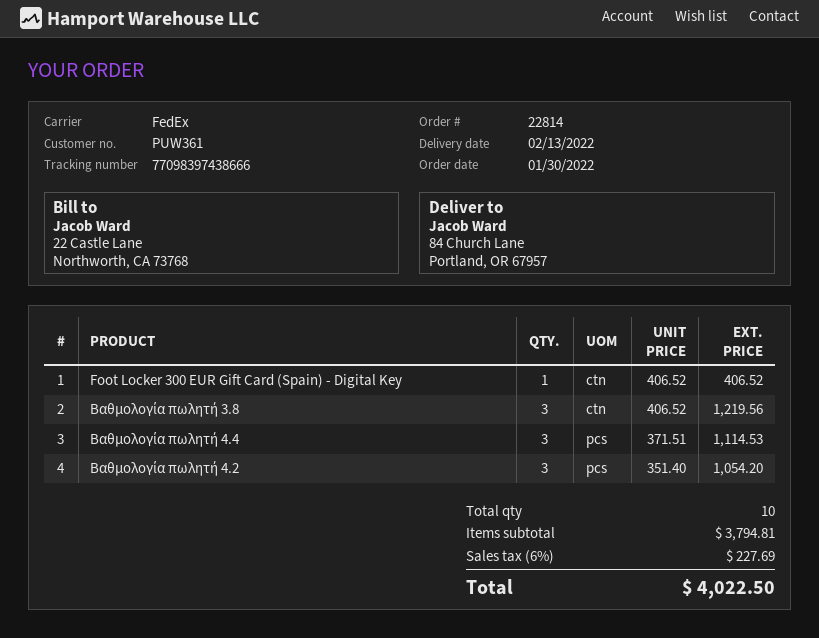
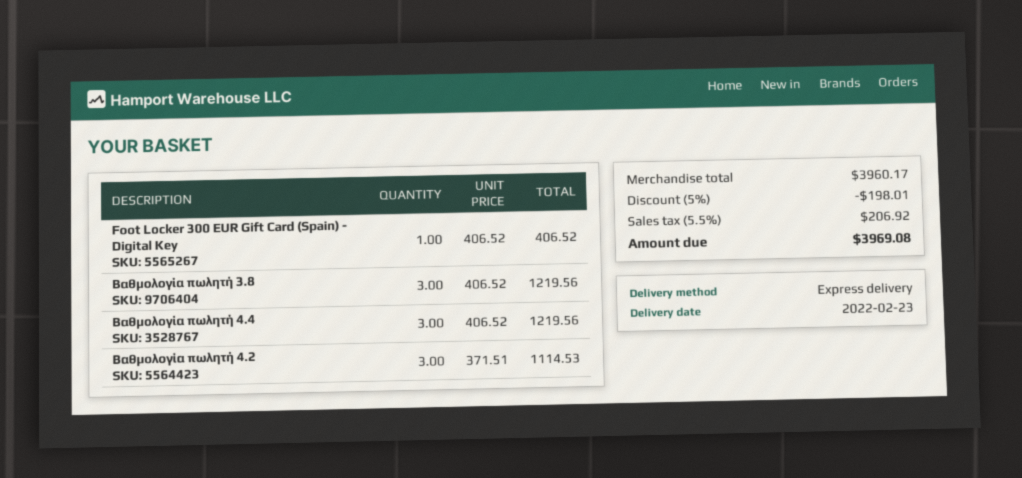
delivery date: 2022-02-13 -> 2022-02-23
shipping method: FedEx -> express
Βαθμολογία πωλητή 4.4: 3 x 371.51 = 1114.53 -> 3 x 406.52 = 1219.56
Βαθμολογία πωλητή 4.2: 3 x 351.40 = 1054.20 -> 3 x 371.51 = 1114.53
subtotal: 3794.81 -> 3960.17
discount: none -> 5% = 198.01
tax: 6% = 227.69 -> 5.5% = 206.92
total: 4022.50 -> 3969.08

